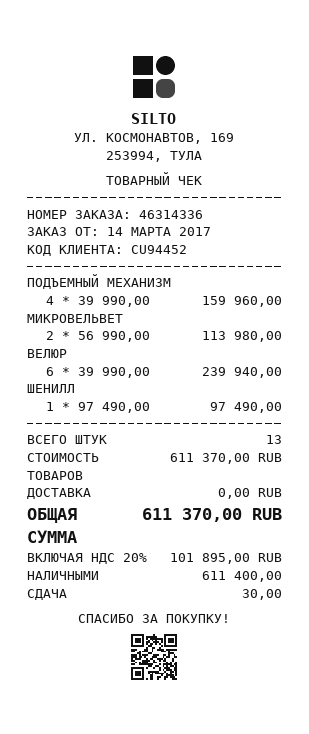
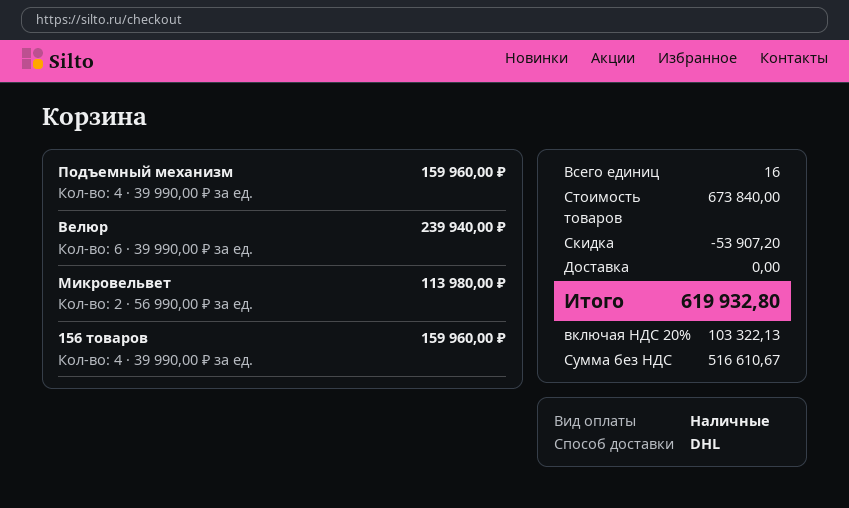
ШЕНИЛЛ: 1 x 97490.00 = 97490.00 -> none
156 товаров: none -> 4 x 39990.00 = 159960.00
total quantity: 13 -> 16
subtotal: 611370.00 -> 673840.00
discount: none -> 53907.20
tax: 20% = 101895.00 -> 20% = 103322.13
total: 611370.00 -> 619932.80

